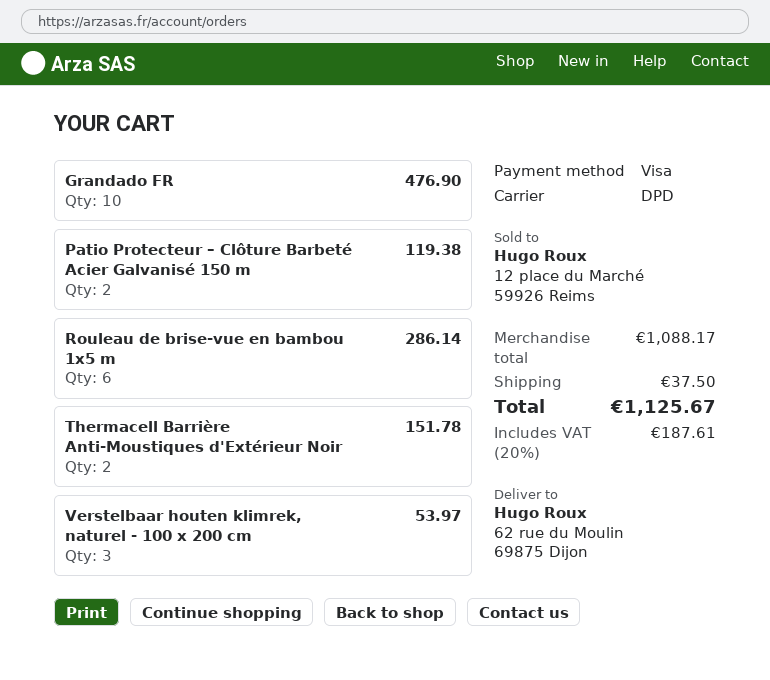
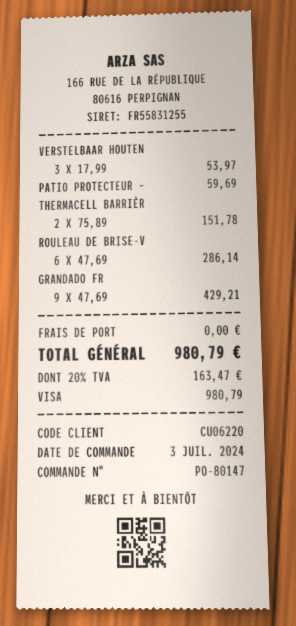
Grandado FR: 10 for 476.90 -> 9 for 429.21
Patio Protecteur – Clôture Barbeté Acier Galvanisé 150 m: 2 for 119.38 -> 1 for 59.69
shipping: 37.50 -> 0.00
tax: 20% = 187.61 -> 20% = 163.47
total: 1125.67 -> 980.79

